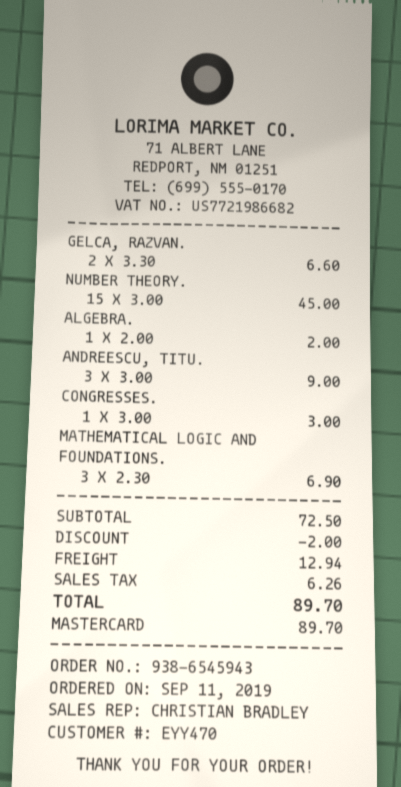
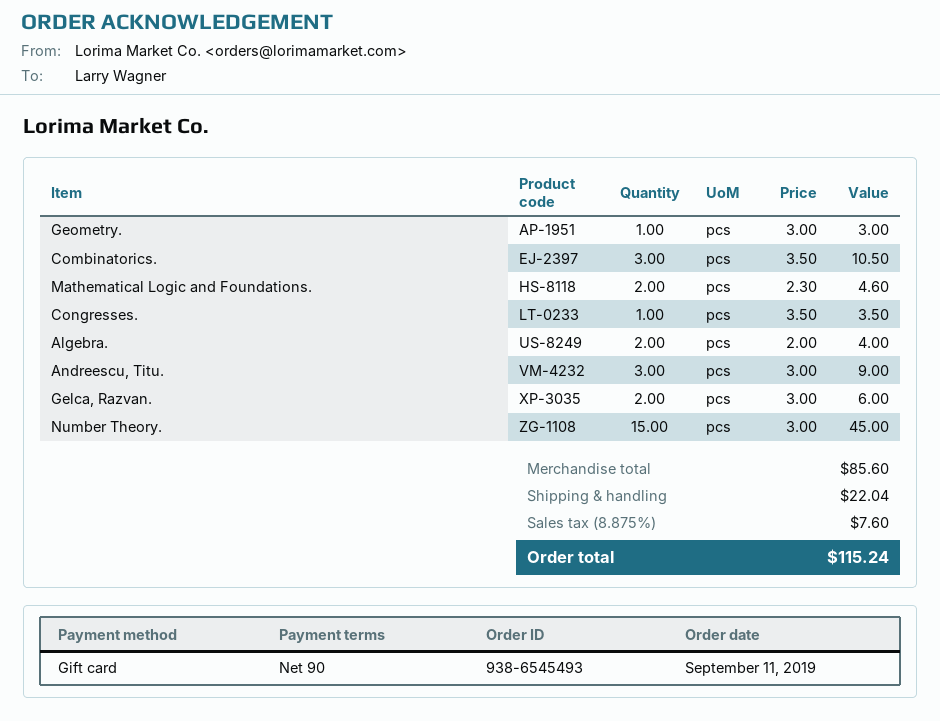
order number: 938-6545943 -> 938-6545493
payment method: Mastercard -> gift card
GELCA, RAZVAN.: 2 x 3.30 = 6.60 -> 2 x 3.00 = 6.00
ALGEBRA.: 1 x 2.00 = 2.00 -> 2 x 2.00 = 4.00
CONGRESSES.: 1 x 3.00 = 3.00 -> 1 x 3.50 = 3.50
MATHEMATICAL LOGIC AND FOUNDATIONS.: 3 x 2.30 = 6.90 -> 2 x 2.30 = 4.60
Geometry.: none -> 1 x 3.00 = 3.00
Combinatorics.: none -> 3 x 3.50 = 10.50
subtotal: 72.50 -> 85.60
discount: 2.00 -> none
shipping: 12.94 -> 22.04
tax: 6.26 -> 7.60
total: 89.70 -> 115.24

